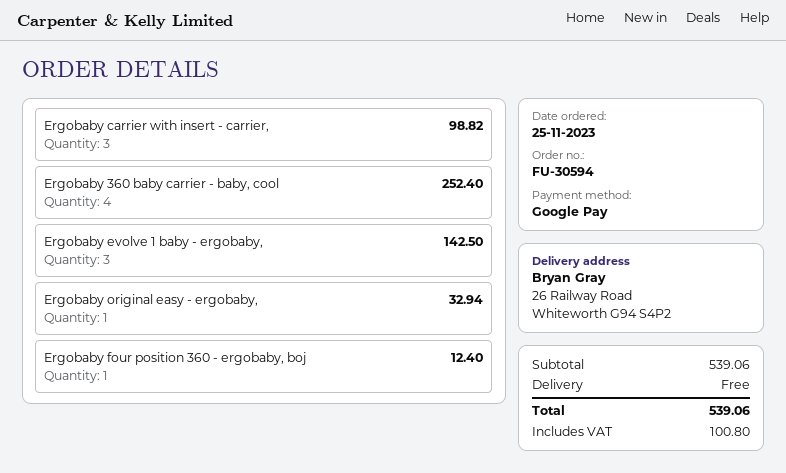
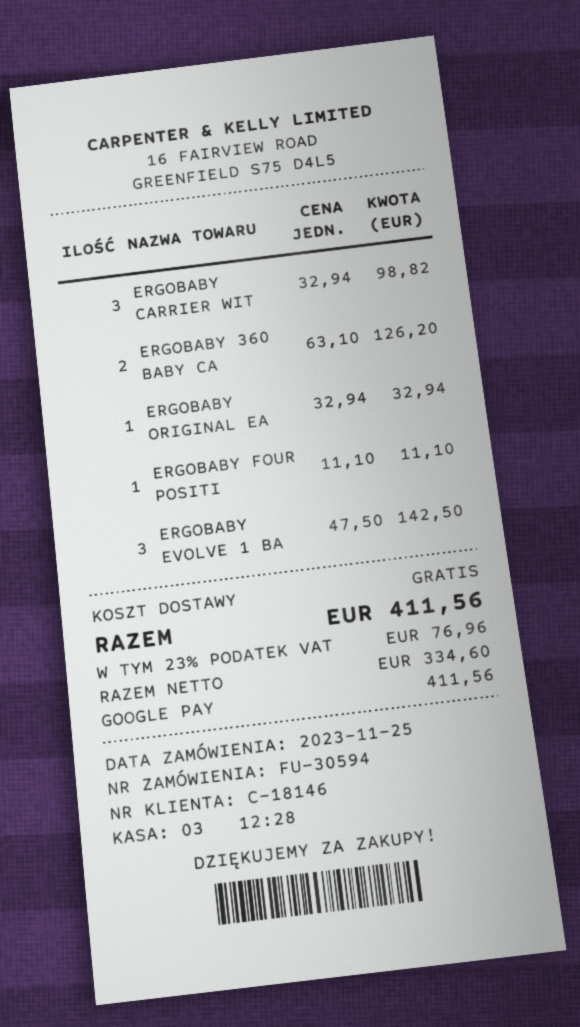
Ergobaby 360 baby carrier - baby, cool: 4 for 252.40 -> 2 for 126.20
Ergobaby four position 360 - ergobaby, boj: 1 for 12.40 -> 1 for 11.10
tax: 100.80 -> 76.96
total: 539.06 -> 411.56

